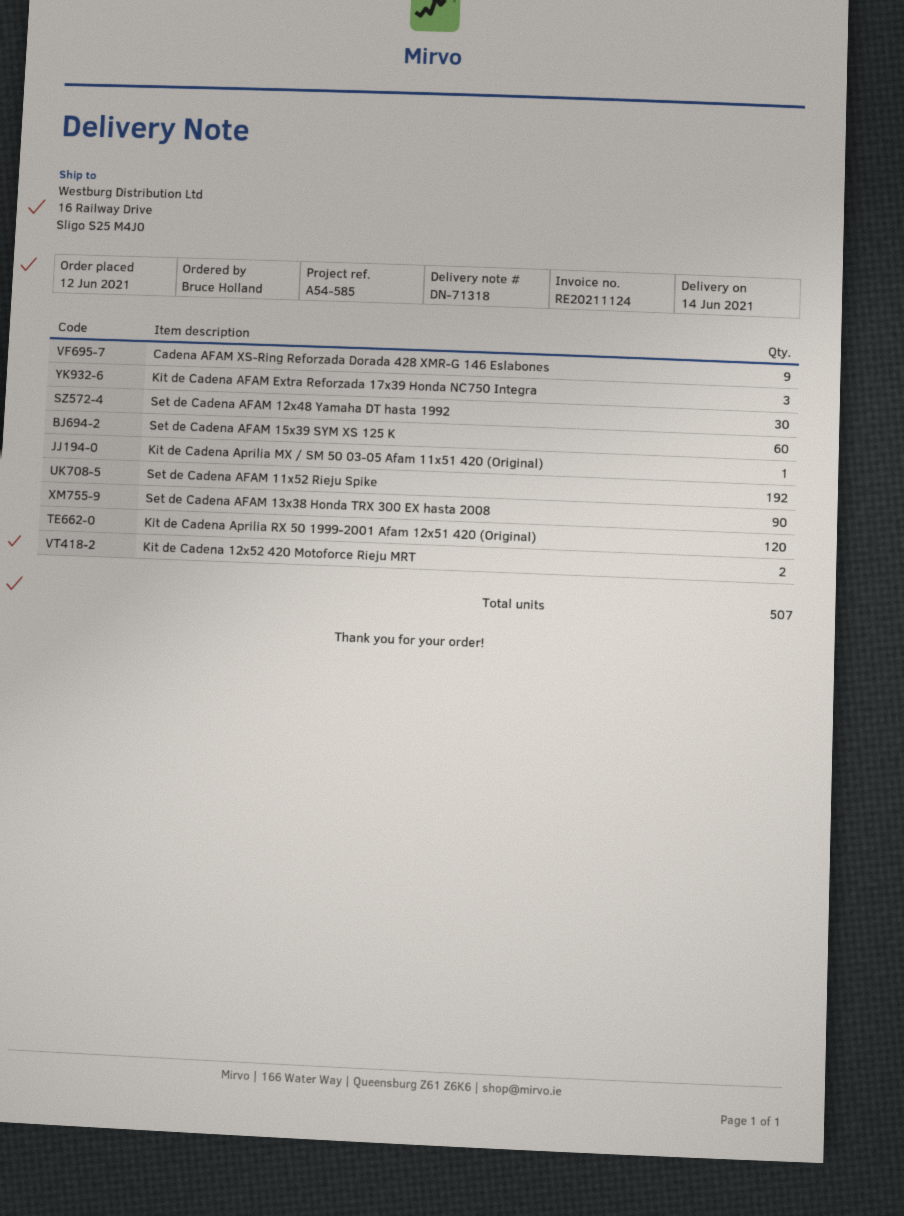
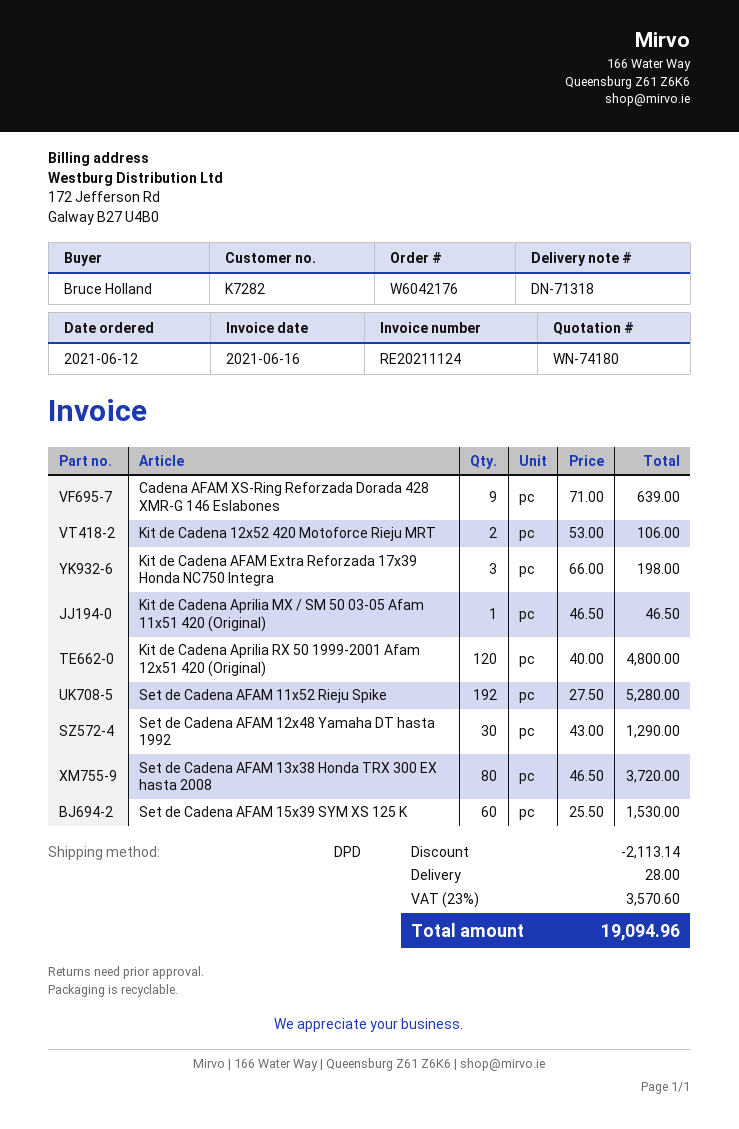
Set de Cadena AFAM 13x38 Honda TRX 300 EX hasta 2008: 90 -> 80

